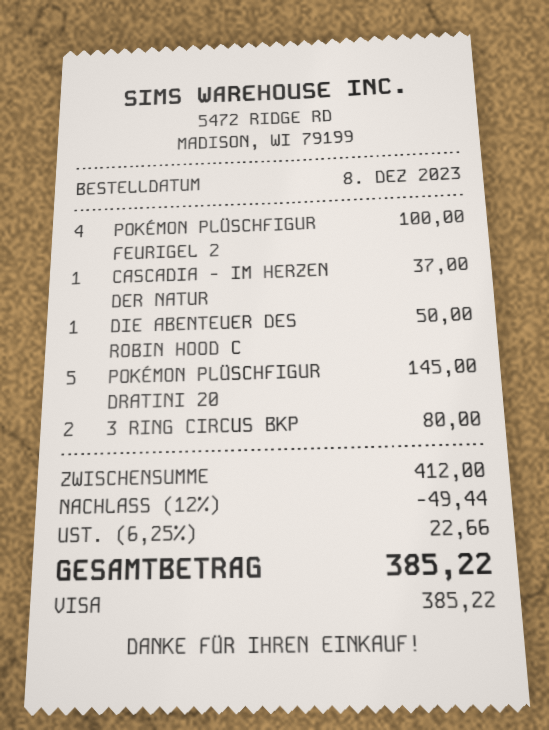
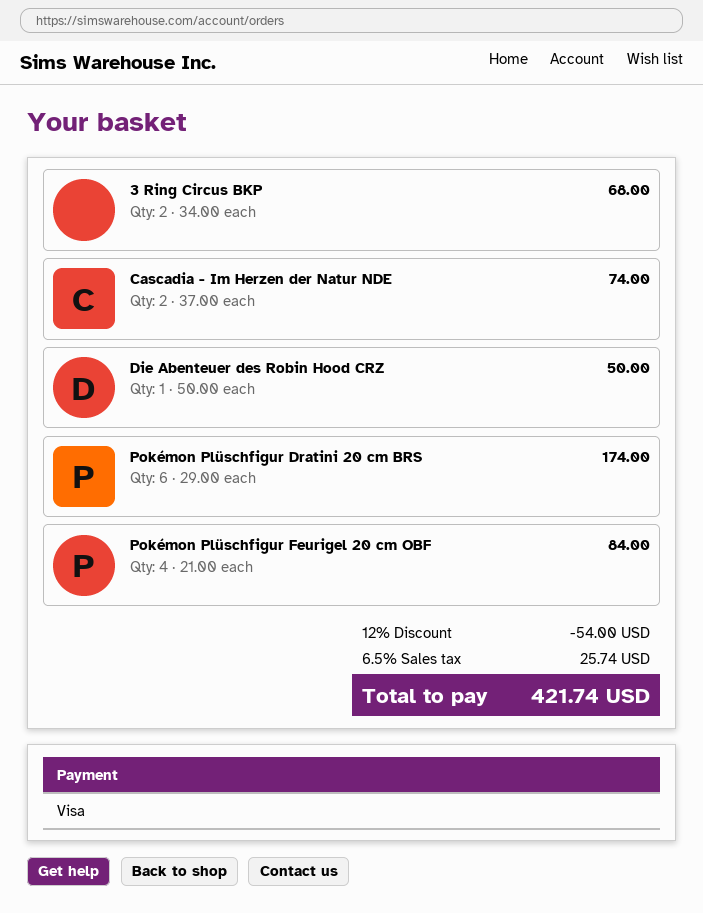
POKÉMON PLÜSCHFIGUR FEURIGEL 2: 4 for 100.00 -> 4 for 84.00
CASCADIA - IM HERZEN DER NATUR: 1 for 37.00 -> 2 for 74.00
POKÉMON PLÜSCHFIGUR DRATINI 20: 5 for 145.00 -> 6 for 174.00
3 RING CIRCUS BKP: 2 for 80.00 -> 2 for 68.00
discount: 12% = 49.44 -> 12% = 54.00
tax: 6.25% = 22.66 -> 6.5% = 25.74
total: 385.22 -> 421.74

